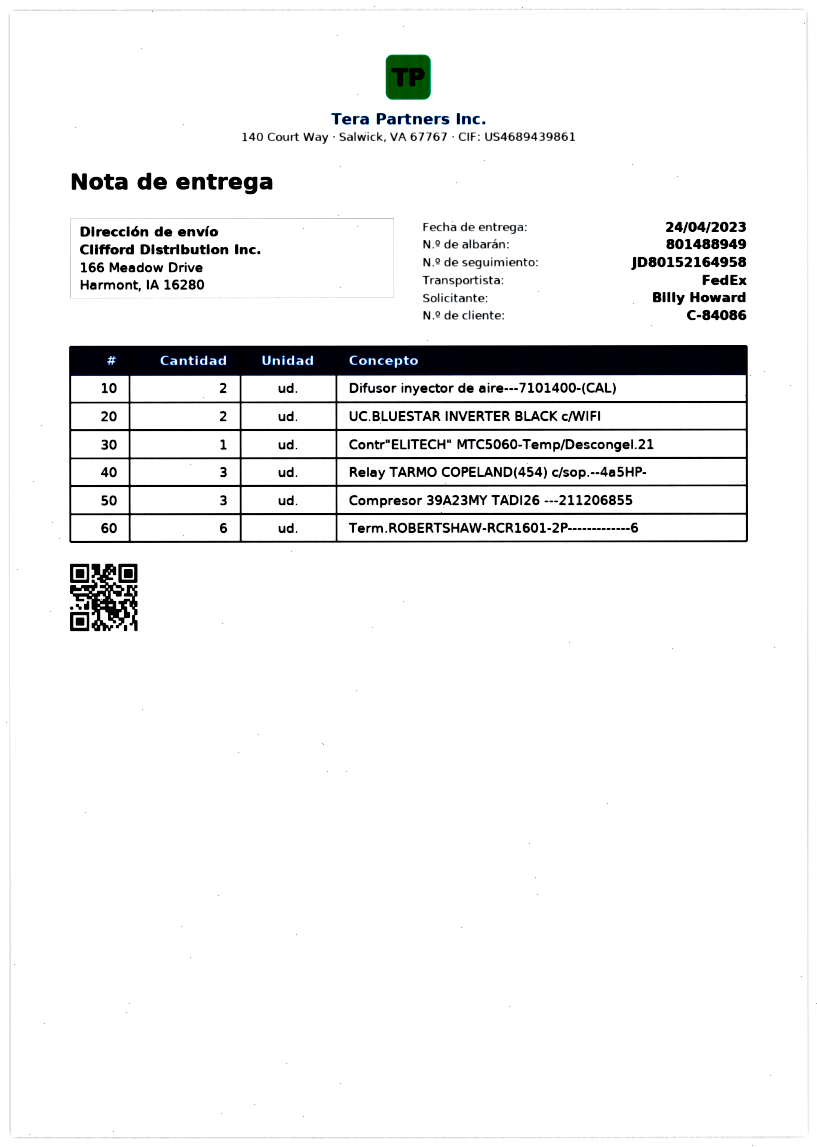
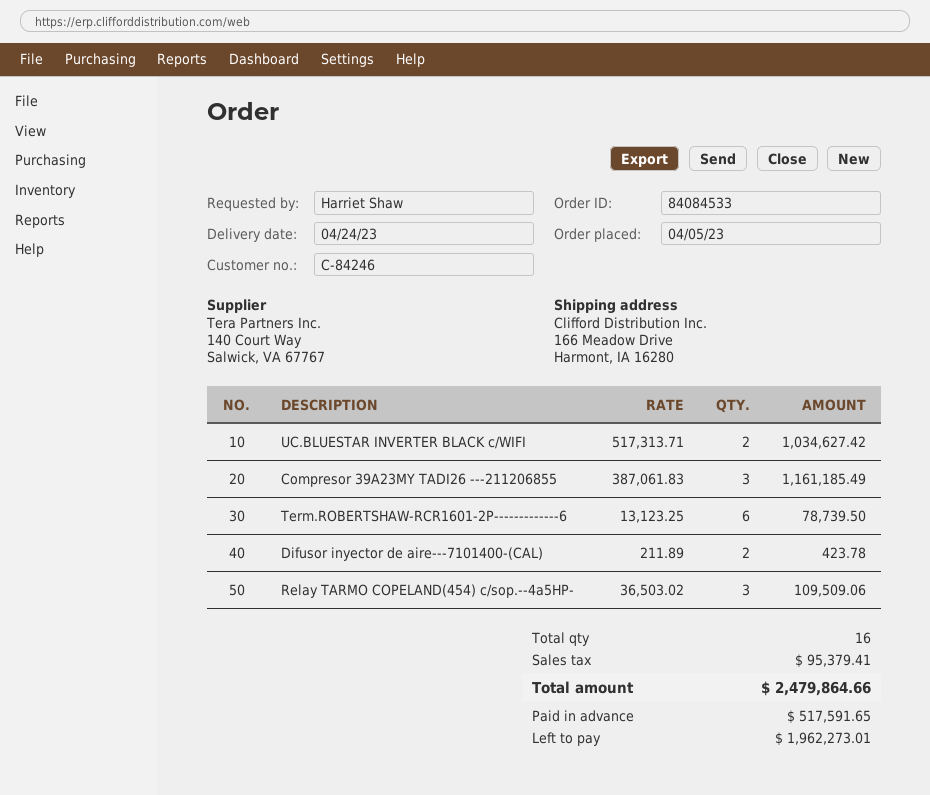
customer number: C-84086 -> C-84246
ordered by: Billy Howard -> Harriet Shaw
Contr"ELITECH" MTC5060-Temp/Descongel.21: 1 -> none

